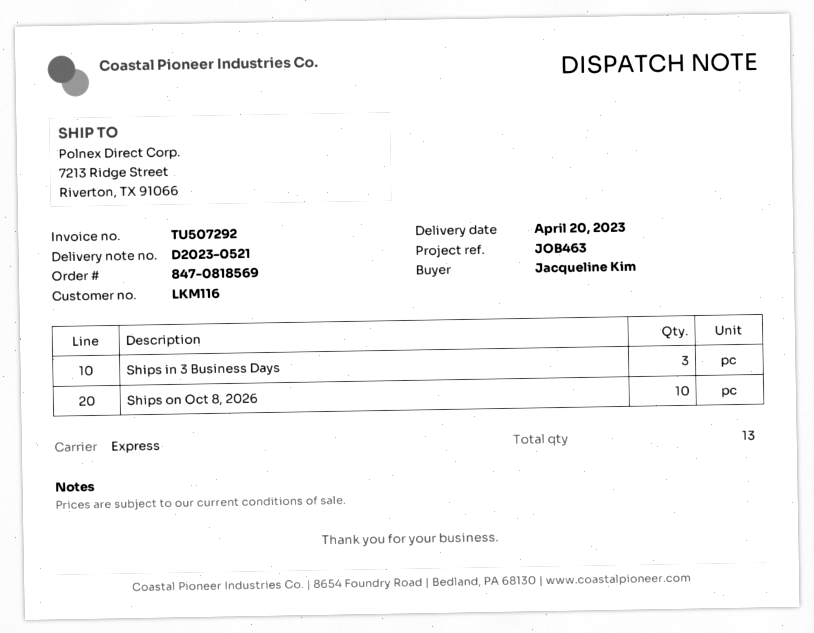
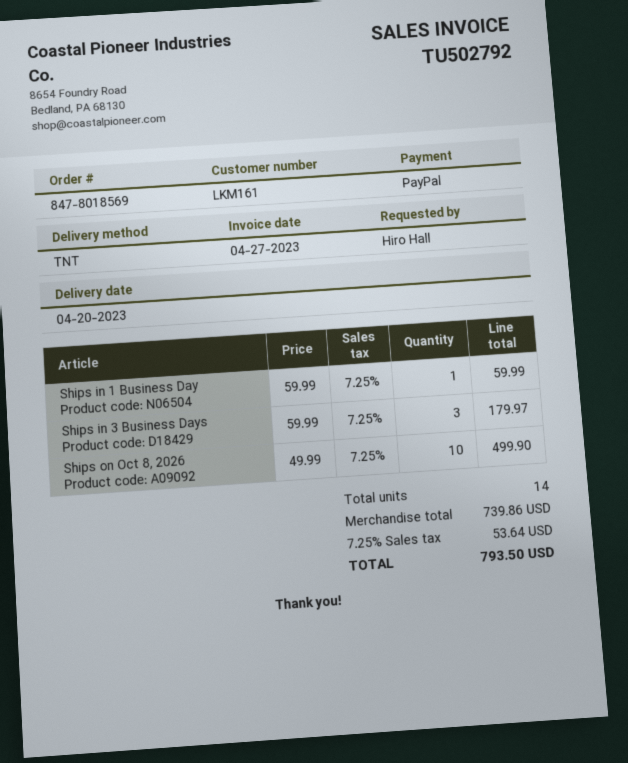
order number: 847-0818569 -> 847-8018569
invoice number: TU507292 -> TU502792
customer number: LKM116 -> LKM161
ordered by: Jacqueline Kim -> Hiro Hall
shipping method: express -> TNT
Ships in 1 Business Day: none -> 1
total quantity: 13 -> 14

